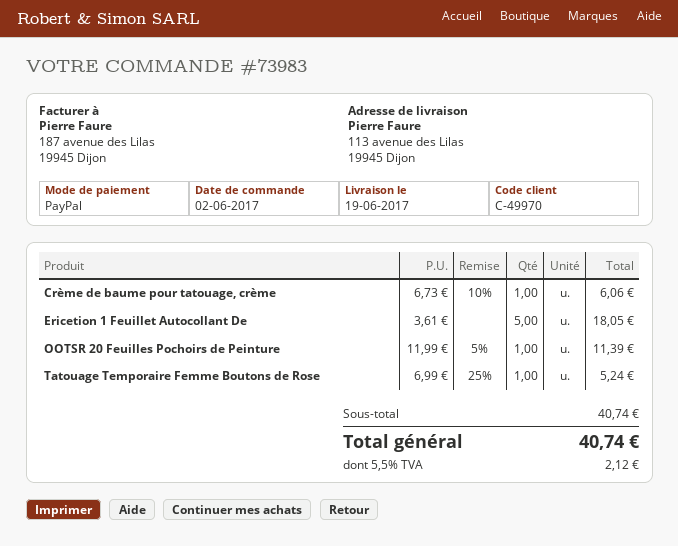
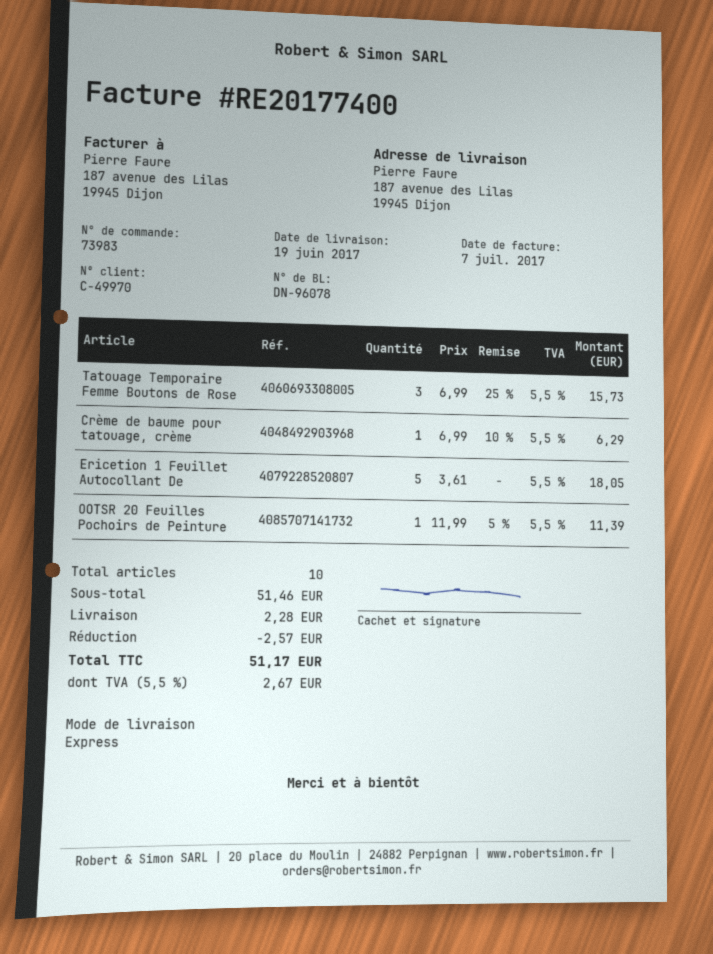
ship to: 113 avenue des Lilas, 19945 Dijon -> 187 avenue des Lilas, 19945 Dijon
Crème de baume pour tatouage, crème: 1 x 6.73 - 10% = 6.06 -> 1 x 6.99 - 10% = 6.29
Tatouage Temporaire Femme Boutons de Rose: 1 x 6.99 - 25% = 5.24 -> 3 x 6.99 - 25% = 15.73
subtotal: 40.74 -> 51.46
discount: none -> 2.57
shipping: none -> 2.28
tax: 5.5% = 2.12 -> 5.5% = 2.67
total: 40.74 -> 51.17

